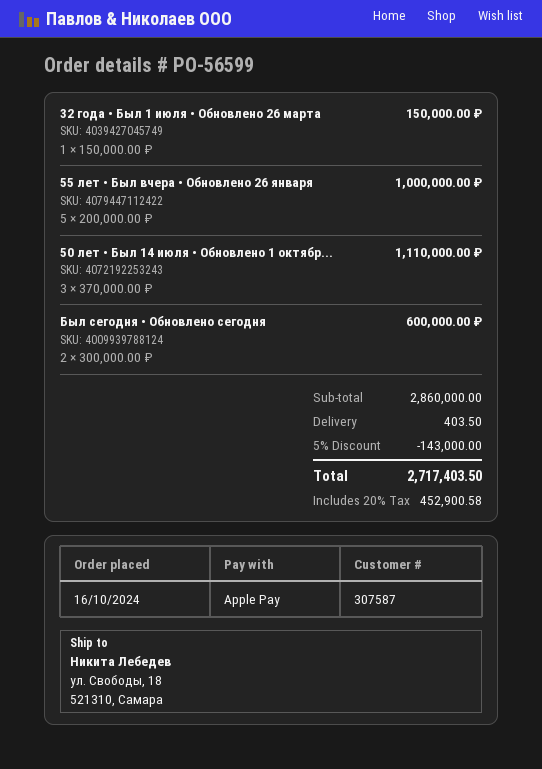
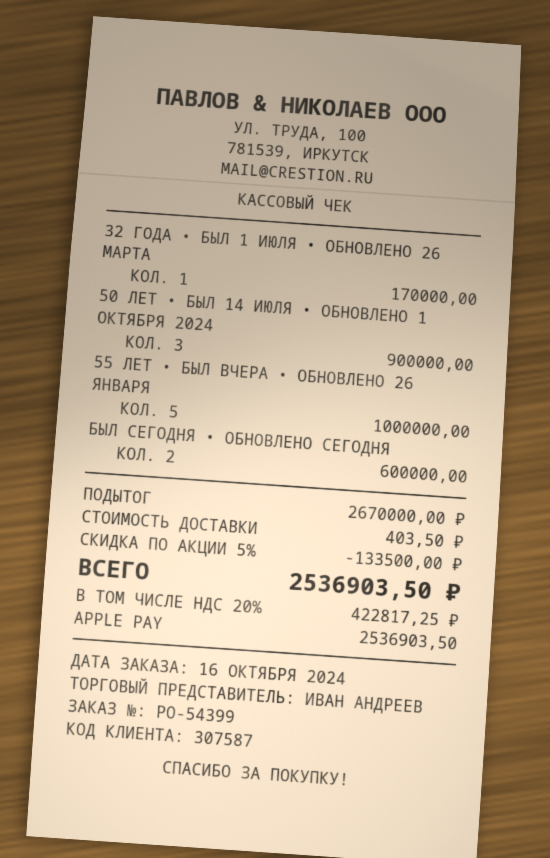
order number: PO-56599 -> PO-54399
32 года • Был 1 июля • Обновлено 26 марта: 1 for 150000.00 -> 1 for 170000.00
50 лет • Был 14 июля • Обновлено 1 октябр...: 3 for 1110000.00 -> 3 for 900000.00
subtotal: 2860000.00 -> 2670000.00
discount: 5% = 143000.00 -> 5% = 133500.00
tax: 20% = 452900.58 -> 20% = 422817.25
total: 2717403.50 -> 2536903.50

